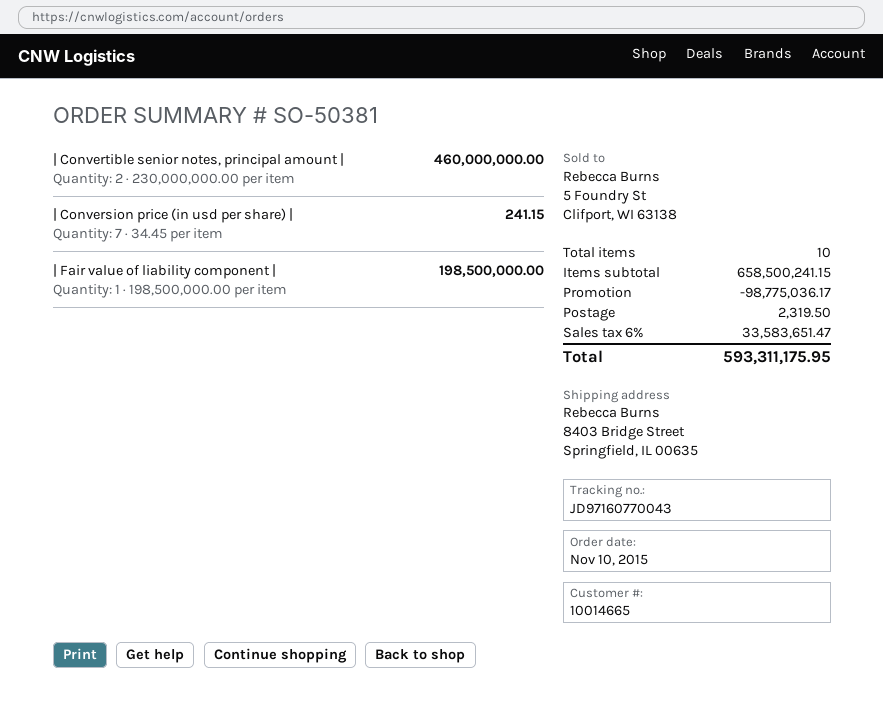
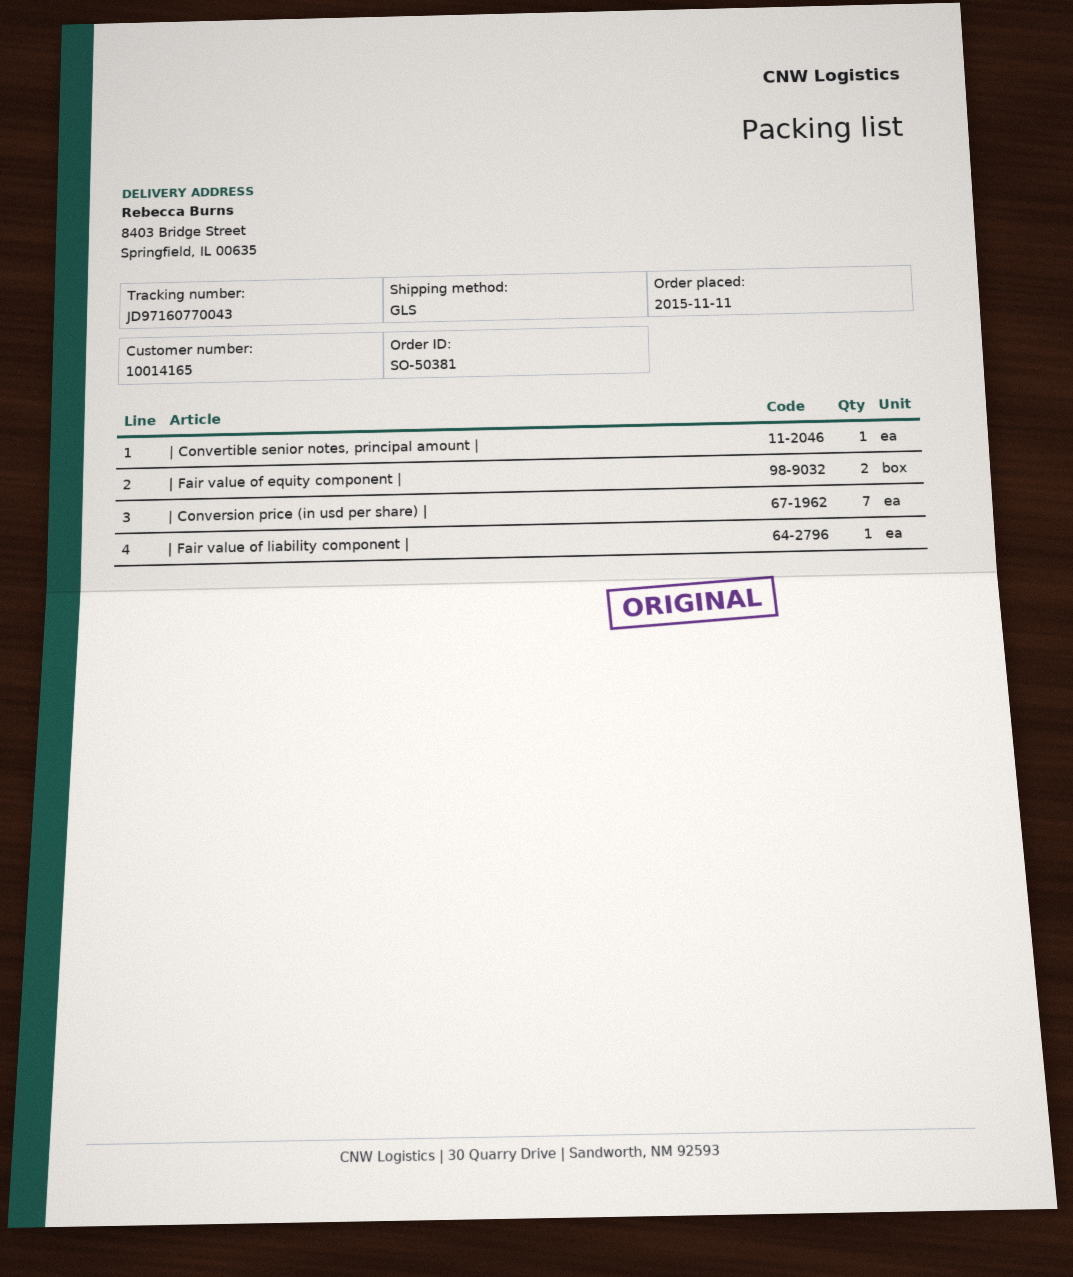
order date: 2015-11-10 -> 2015-11-11
customer number: 10014665 -> 10014165
| Convertible senior notes, principal amount |: 2 -> 1
| Fair value of equity component |: none -> 2

